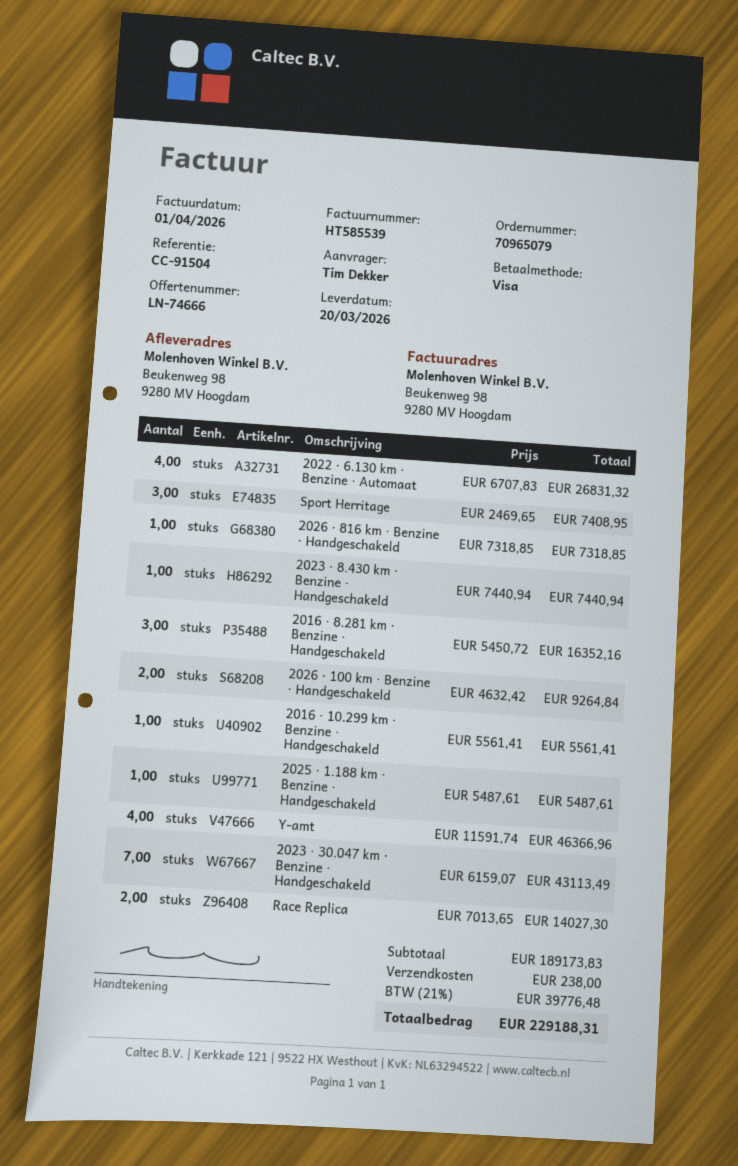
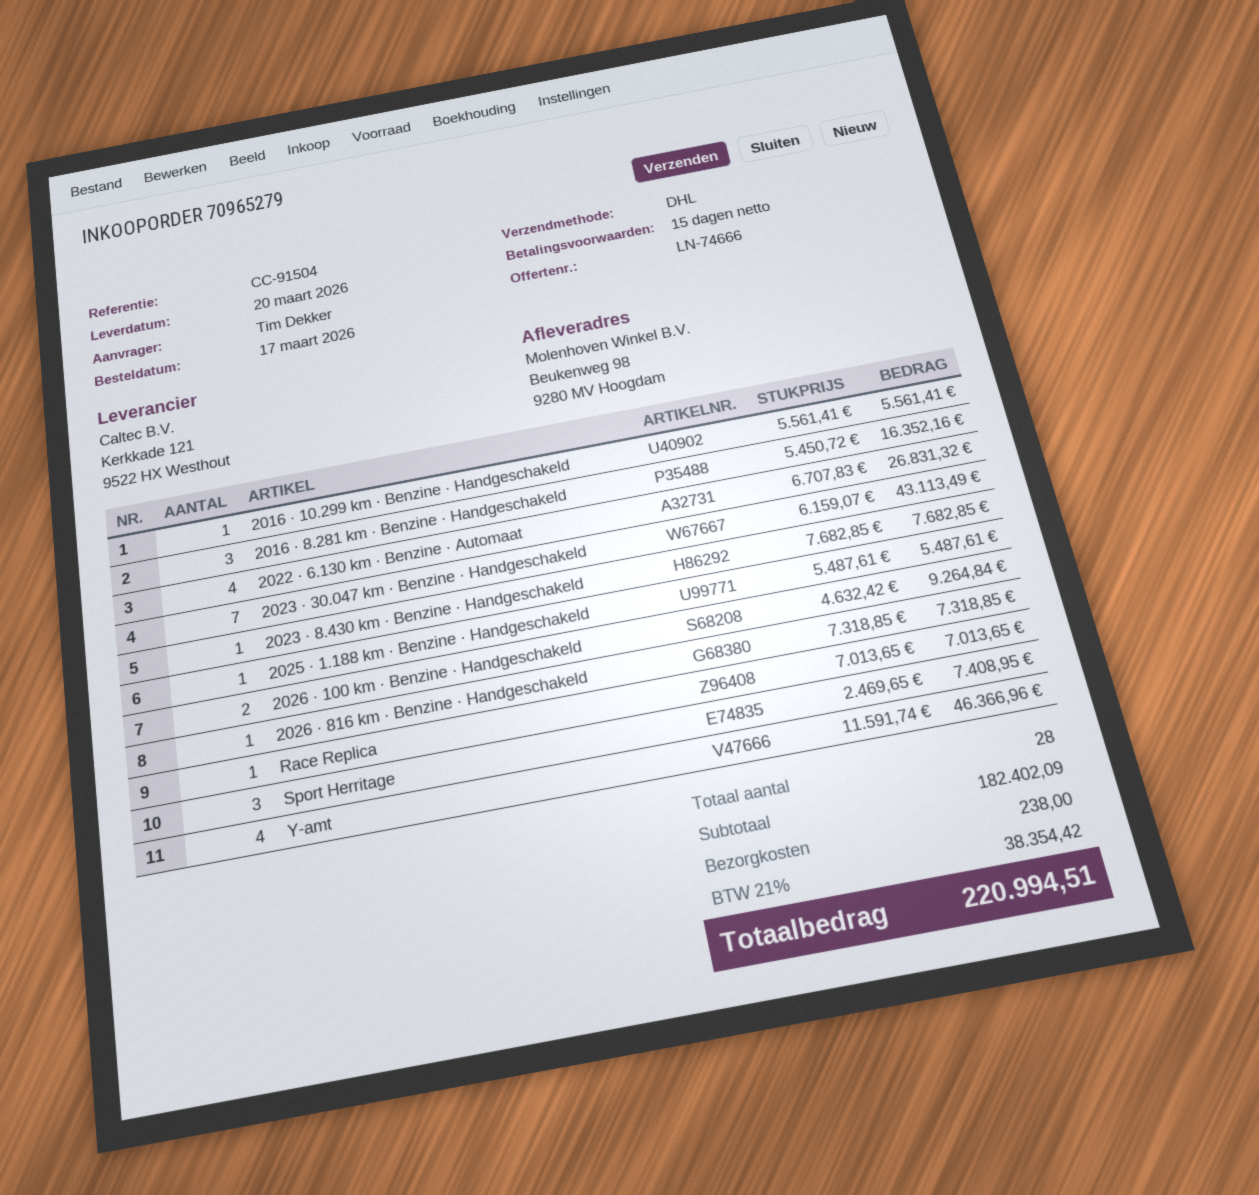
order number: 70965079 -> 70965279
2023 · 8.430 km · Benzine · Handgeschakeld: 1 x 7440.94 = 7440.94 -> 1 x 7682.85 = 7682.85
Race Replica: 2 x 7013.65 = 14027.30 -> 1 x 7013.65 = 7013.65
subtotal: 189173.83 -> 182402.09
tax: 21% = 39776.48 -> 21% = 38354.42
total: 229188.31 -> 220994.51

